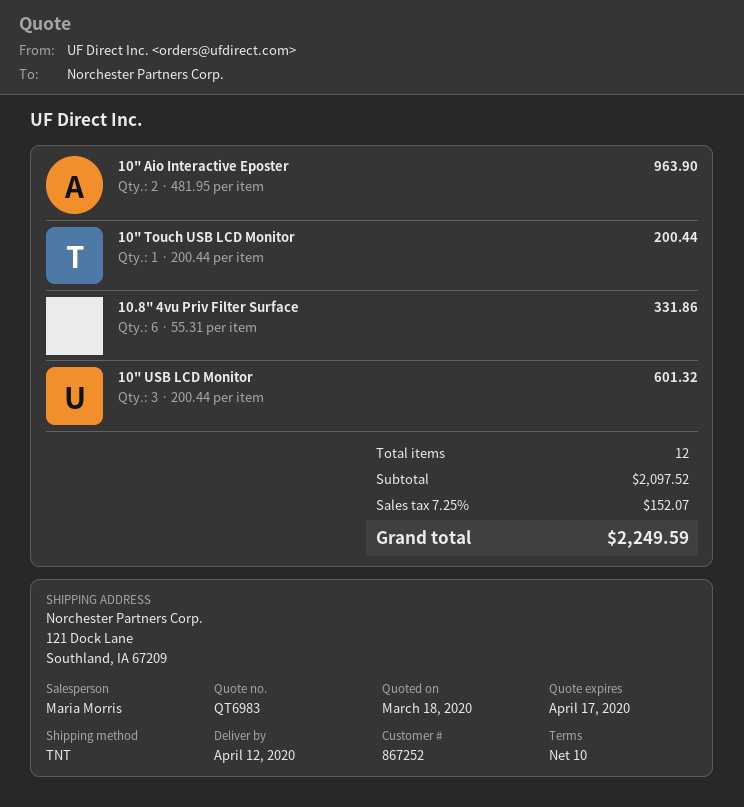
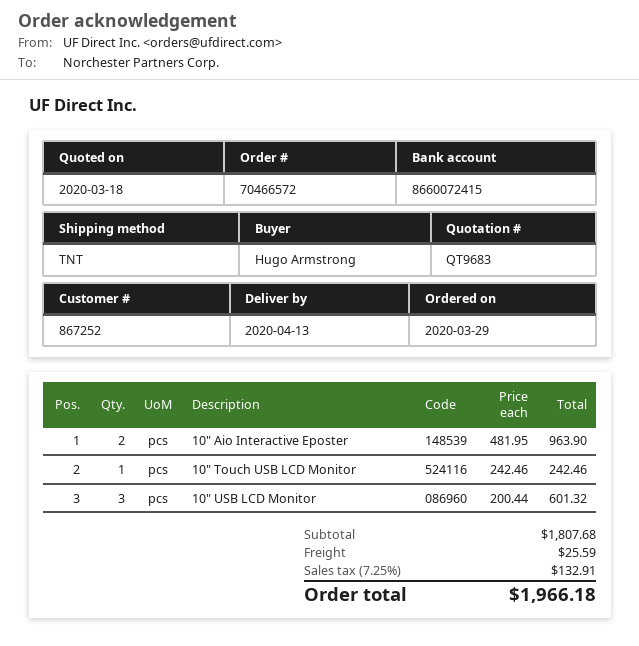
quote number: QT6983 -> QT9683
delivery date: 2020-04-12 -> 2020-04-13
10" Touch USB LCD Monitor: 1 x 200.44 = 200.44 -> 1 x 242.46 = 242.46
10.8" 4vu Priv Filter Surface: 6 x 55.31 = 331.86 -> none
subtotal: 2097.52 -> 1807.68
shipping: none -> 25.59
tax: 7.25% = 152.07 -> 7.25% = 132.91
total: 2249.59 -> 1966.18

